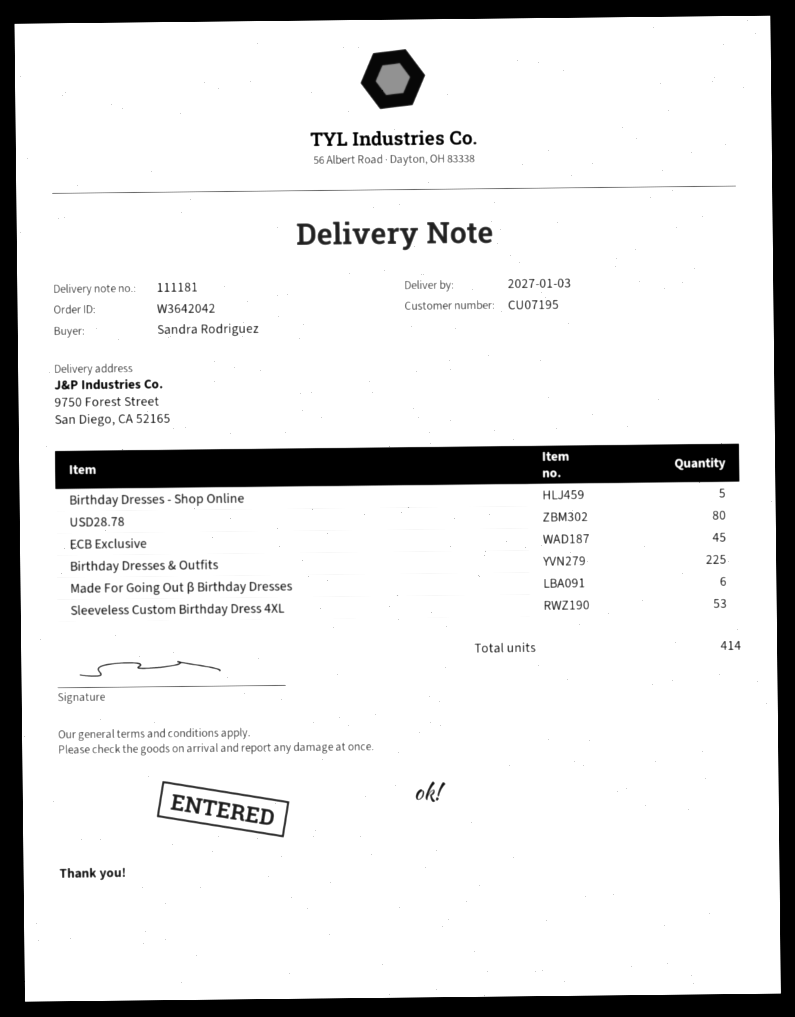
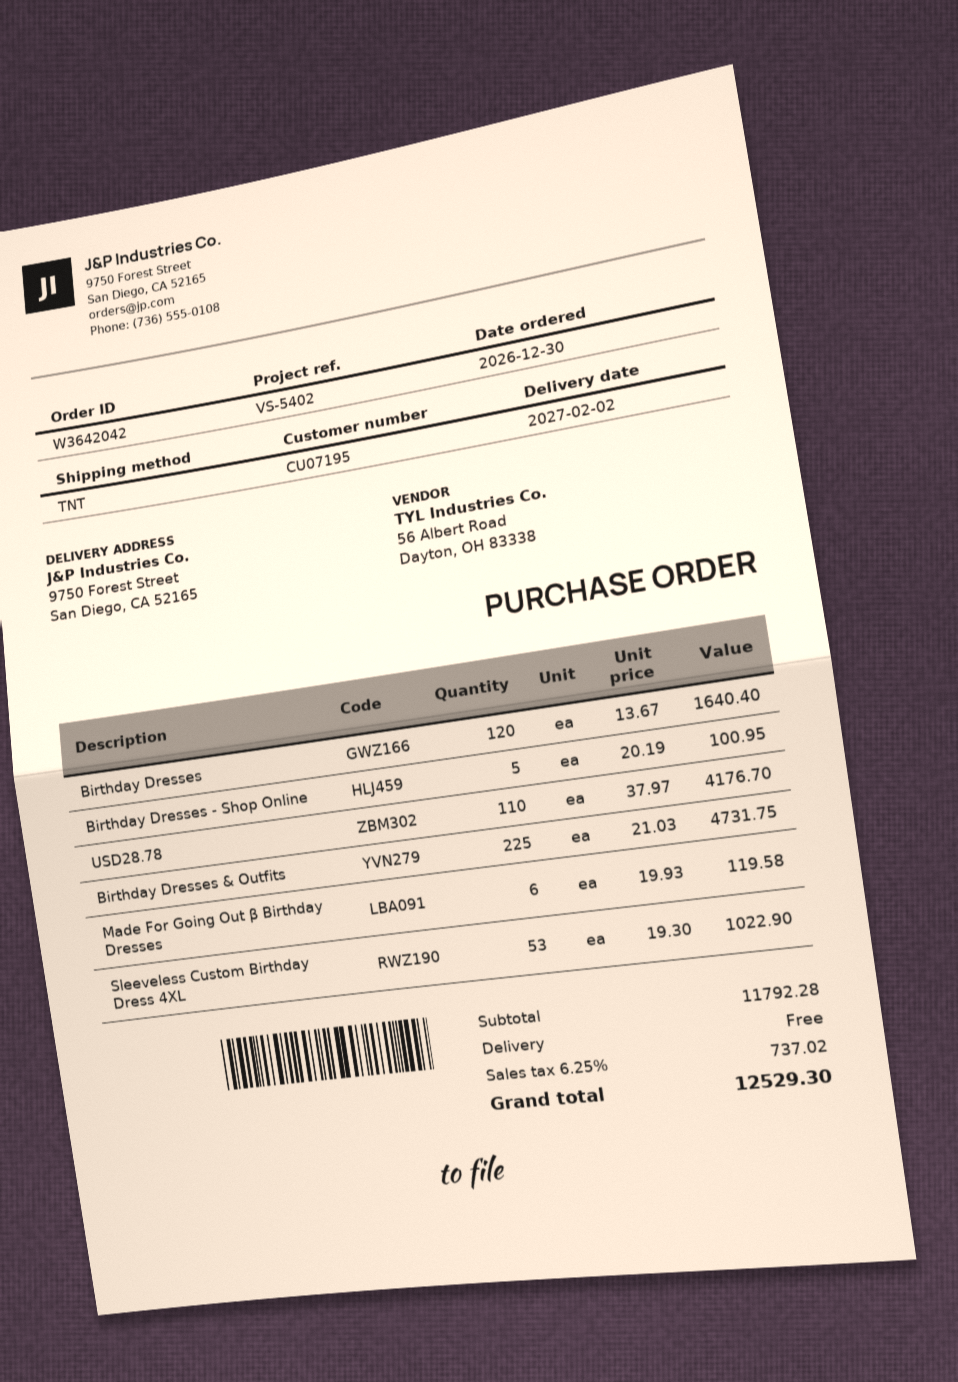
delivery date: 2027-01-03 -> 2027-02-02
USD28.78: 80 -> 110
ECB Exclusive: 45 -> none
Birthday Dresses: none -> 120

